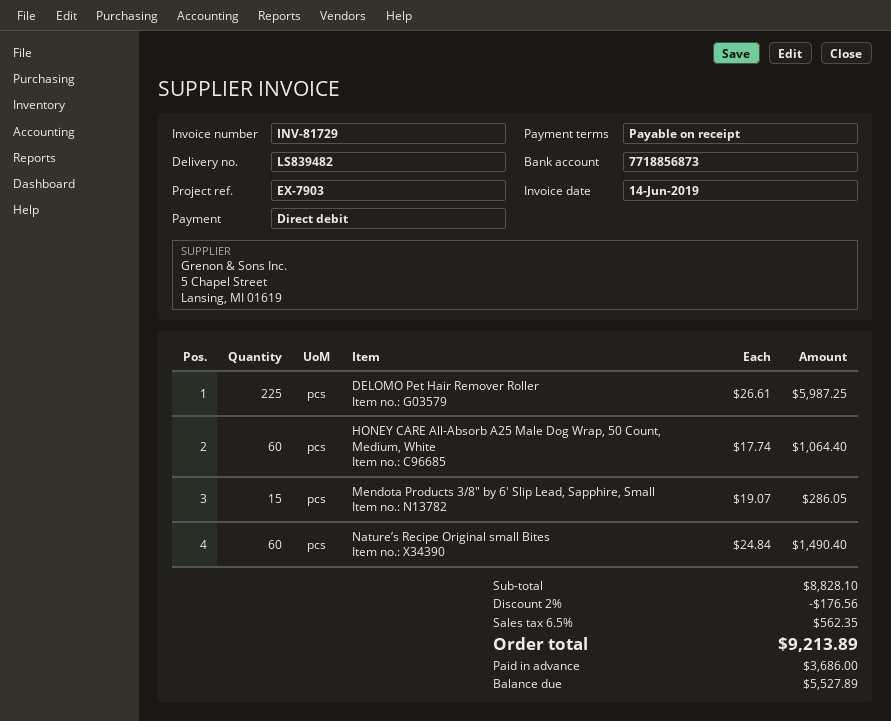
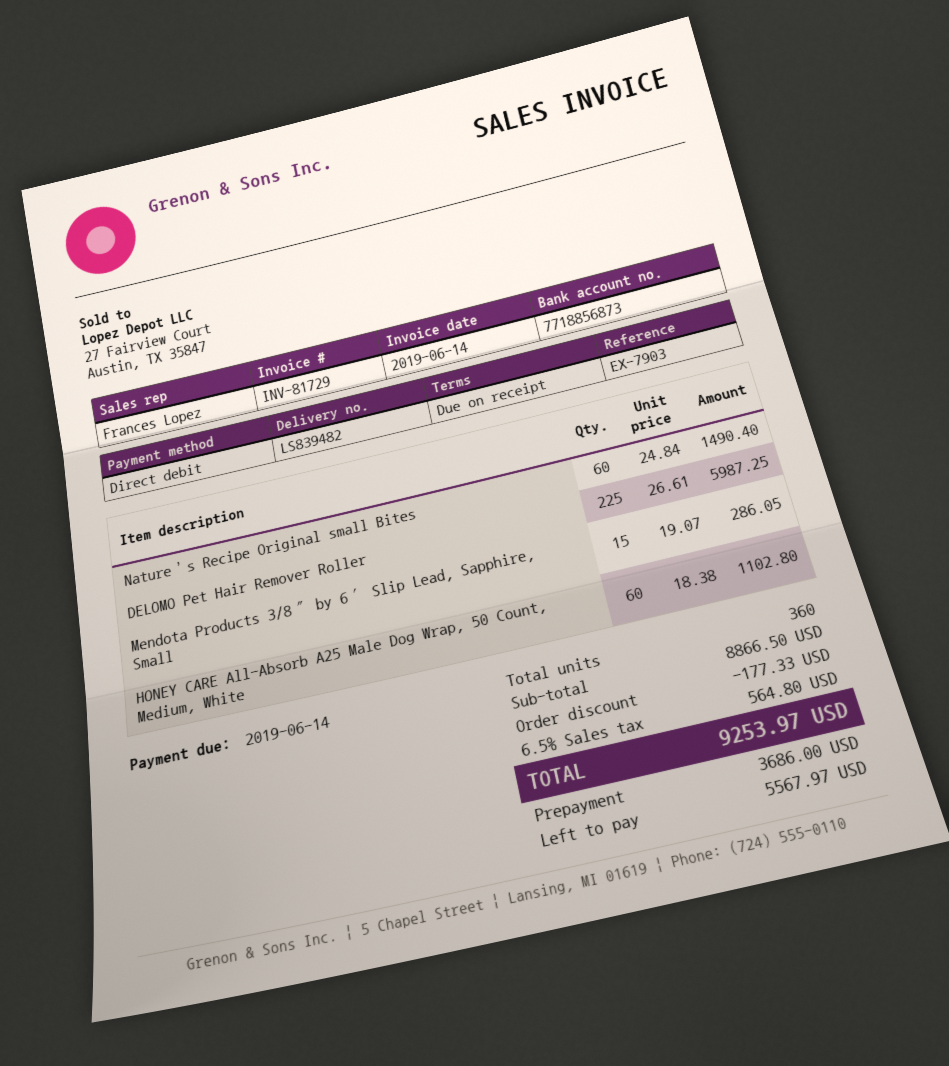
HONEY CARE All-Absorb A25 Male Dog Wrap, 50 Count, Medium, White: 60 x 17.74 = 1064.40 -> 60 x 18.38 = 1102.80
subtotal: 8828.10 -> 8866.50
discount: 176.56 -> 177.33
tax: 6.5% = 562.35 -> 6.5% = 564.80
total: 9213.89 -> 9253.97
balance: 5527.89 -> 5567.97

